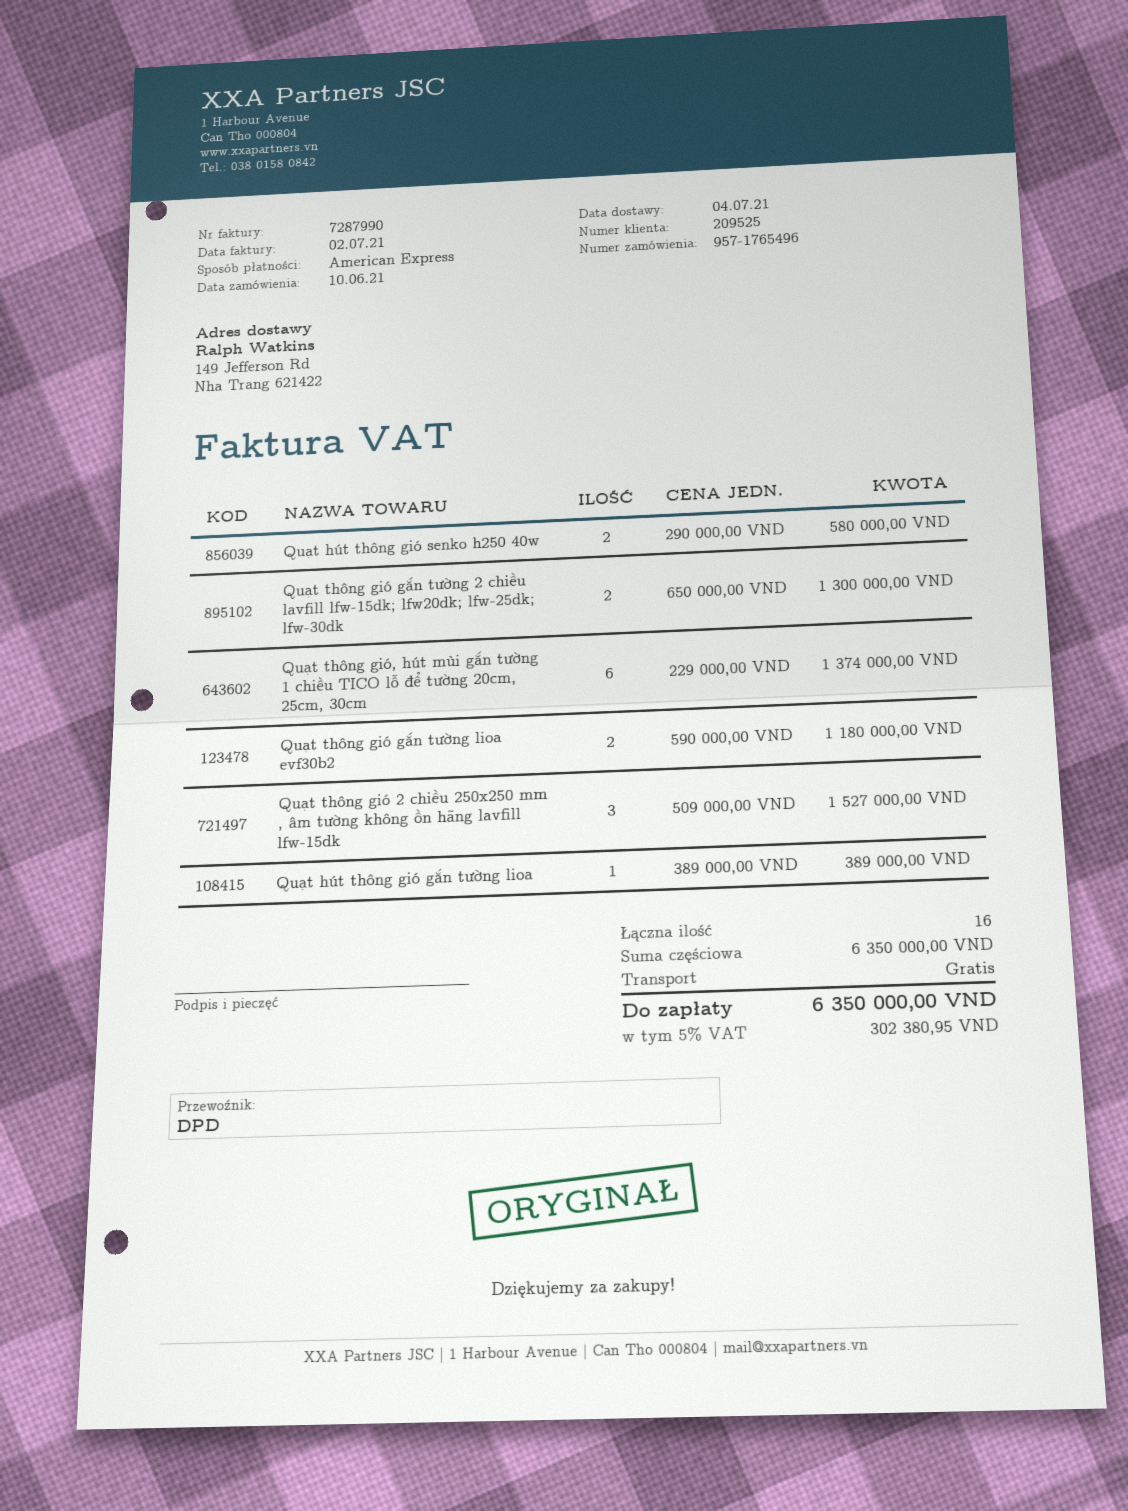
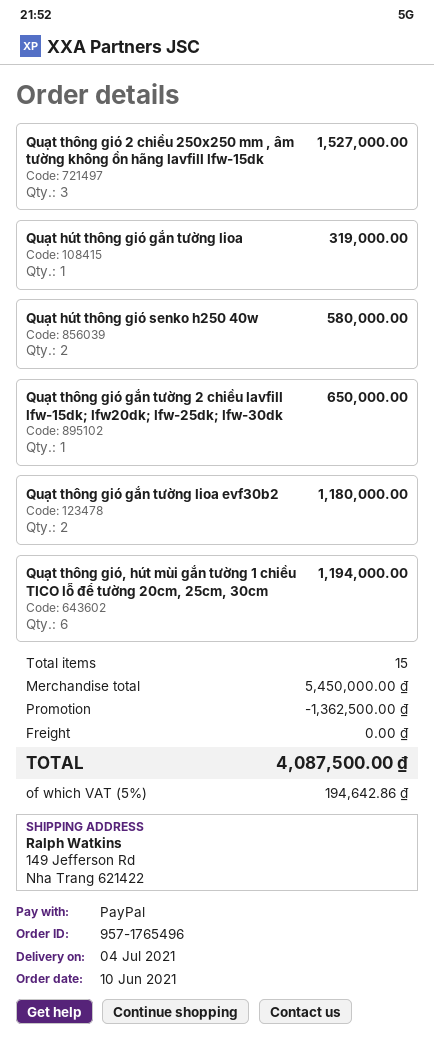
payment method: American Express -> PayPal
Quạt thông gió gắn tường 2 chiều lavfill lfw-15dk; lfw20dk; lfw-25dk; lfw-30dk: 2 for 1300000.00 -> 1 for 650000.00
Quạt thông gió, hút mùi gắn tường 1 chiều TICO lỗ để tường 20cm, 25cm, 30cm: 6 for 1374000.00 -> 6 for 1194000.00
Quạt hút thông gió gắn tường lioa: 1 for 389000.00 -> 1 for 319000.00
total quantity: 16 -> 15
subtotal: 6350000.00 -> 5450000.00
discount: none -> 1362500.00
tax: 5% = 302380.95 -> 5% = 194642.86
total: 6350000.00 -> 4087500.00

